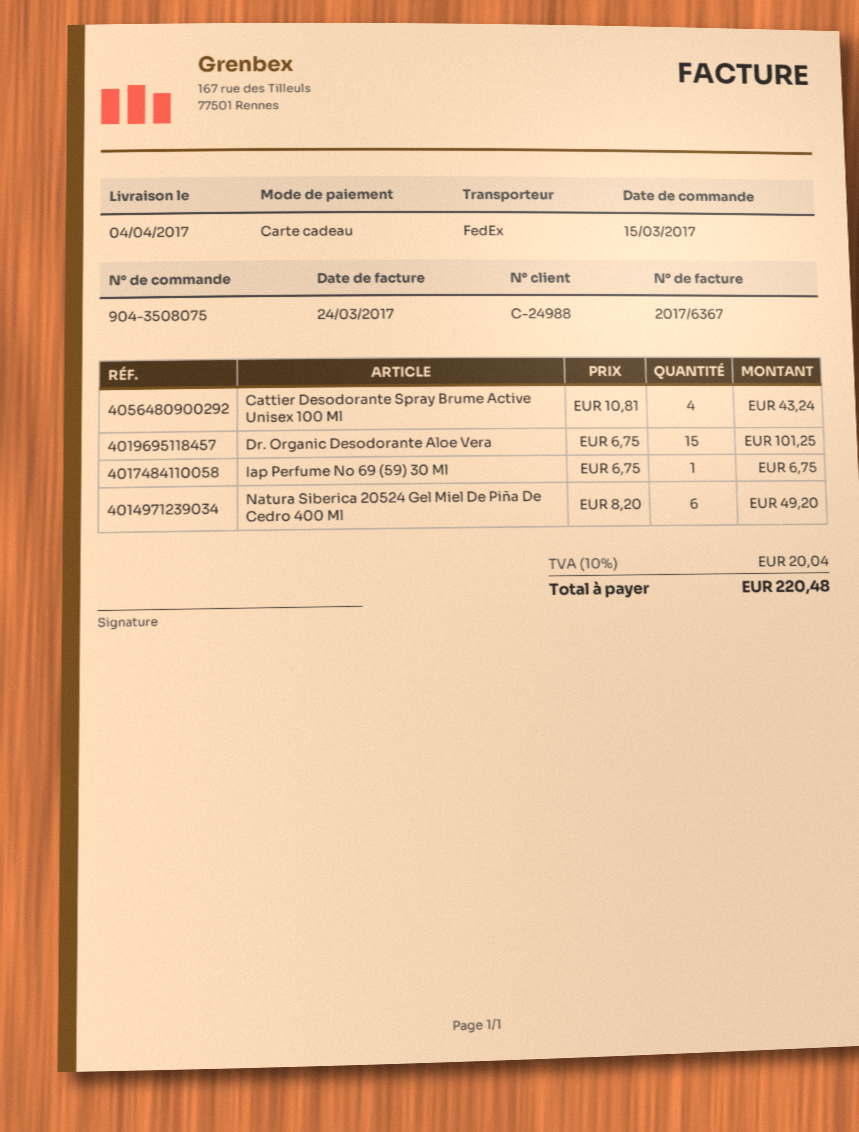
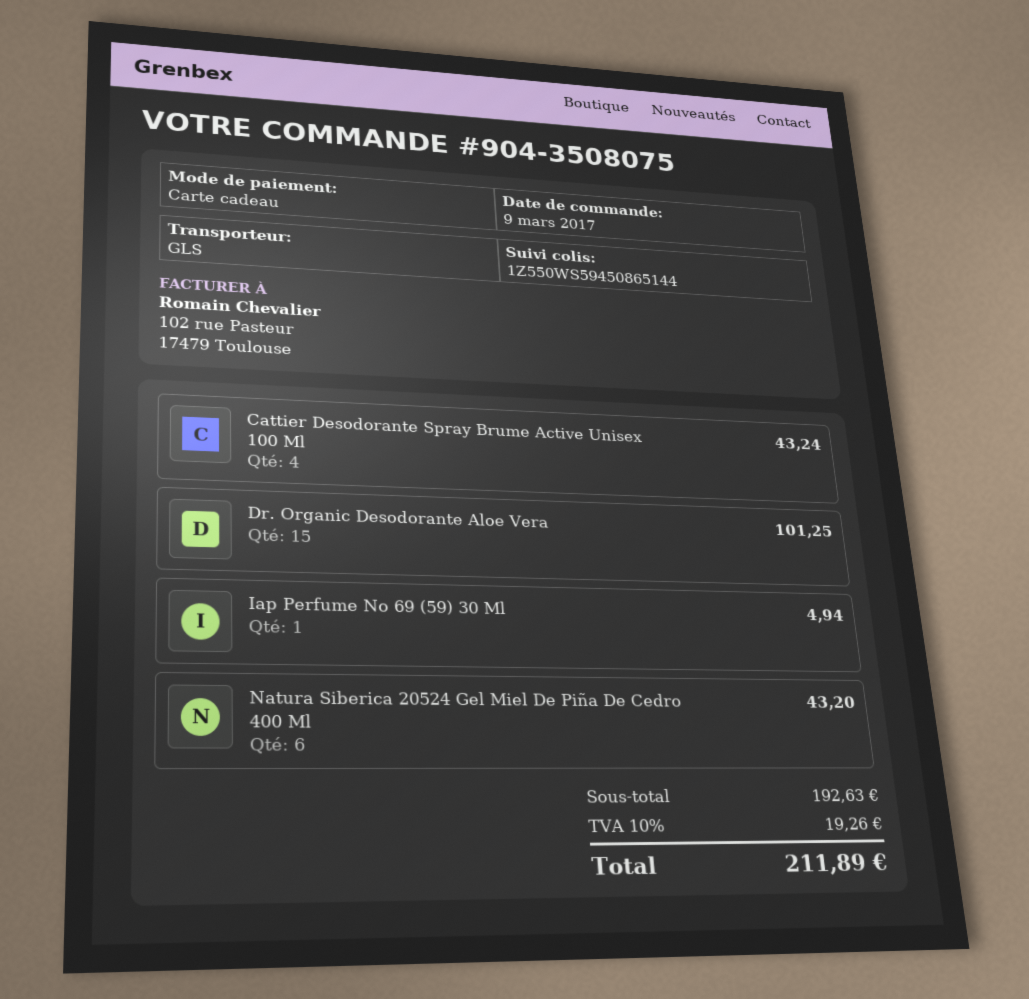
order date: 2017-03-15 -> 2017-03-09
shipping method: FedEx -> GLS
Iap Perfume No 69 (59) 30 Ml: 1 for 6.75 -> 1 for 4.94
Natura Siberica 20524 Gel Miel De Piña De Cedro 400 Ml: 6 for 49.20 -> 6 for 43.20
tax: 10% = 20.04 -> 10% = 19.26
total: 220.48 -> 211.89

